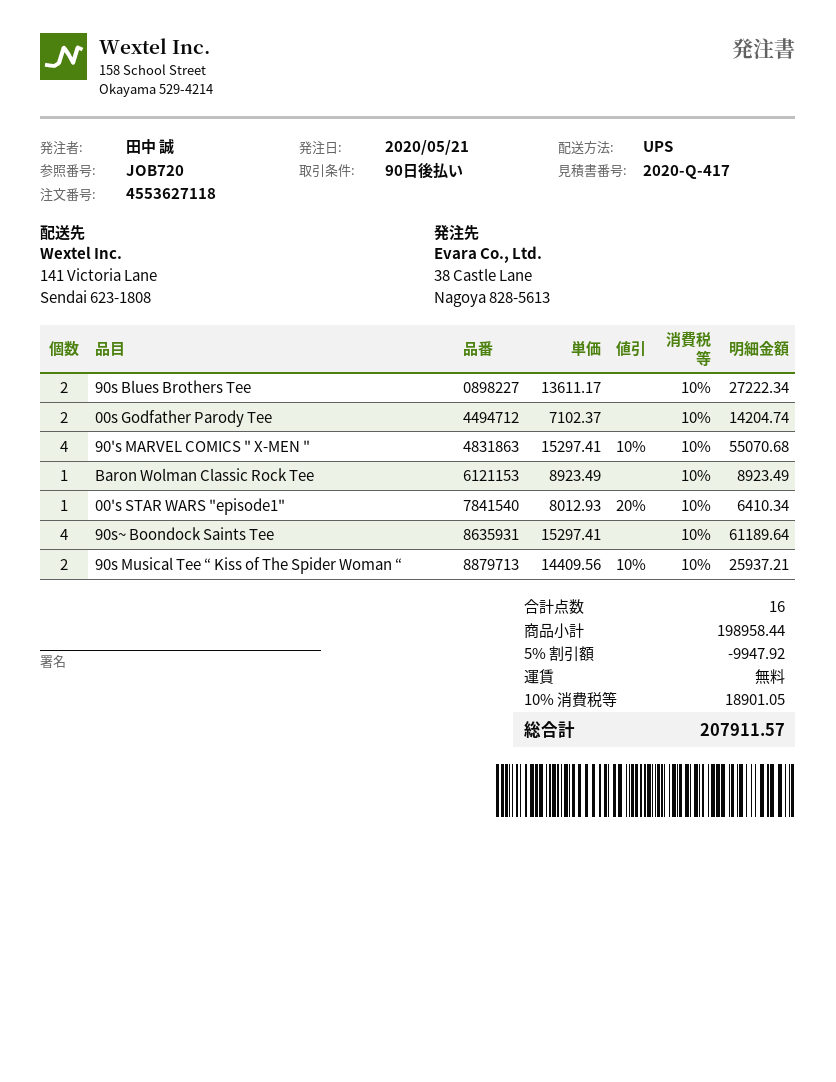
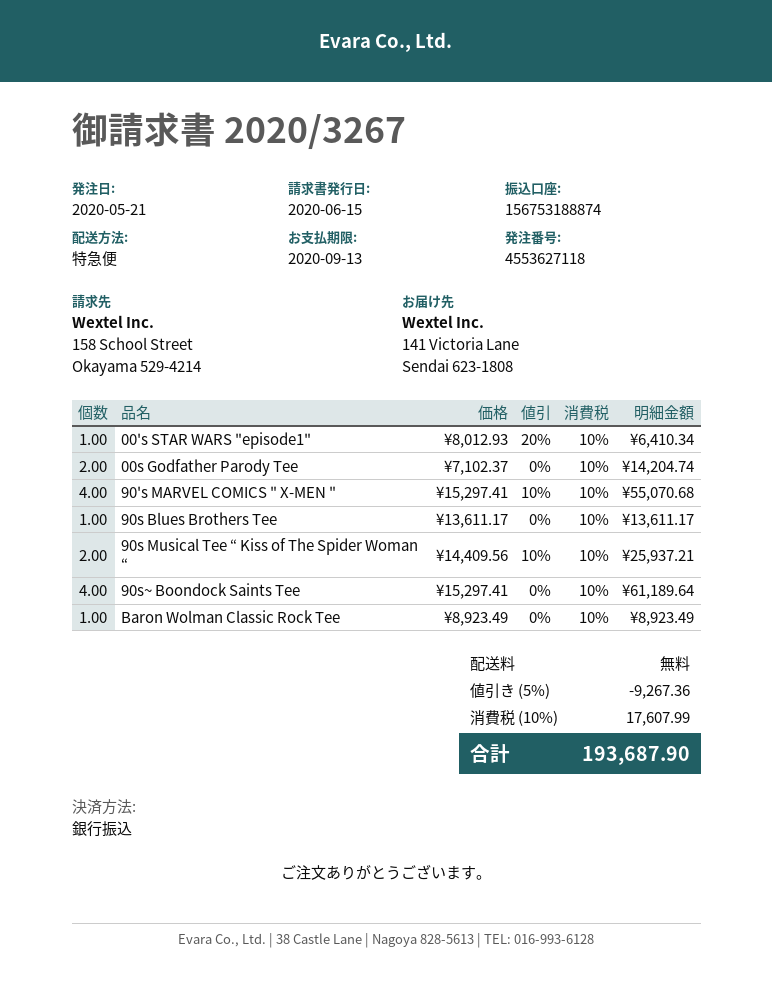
shipping method: UPS -> express
90s Blues Brothers Tee: 2 x 13611.17 = 27222.34 -> 1 x 13611.17 = 13611.17
discount: 5% = 9947.92 -> 5% = 9267.36
tax: 10% = 18901.05 -> 10% = 17607.99
total: 207911.57 -> 193687.90

